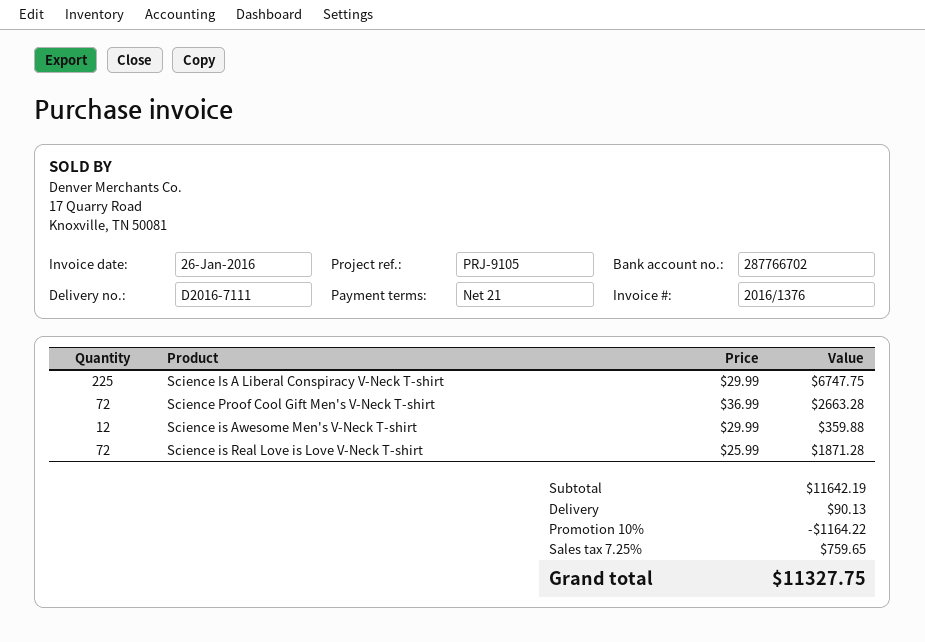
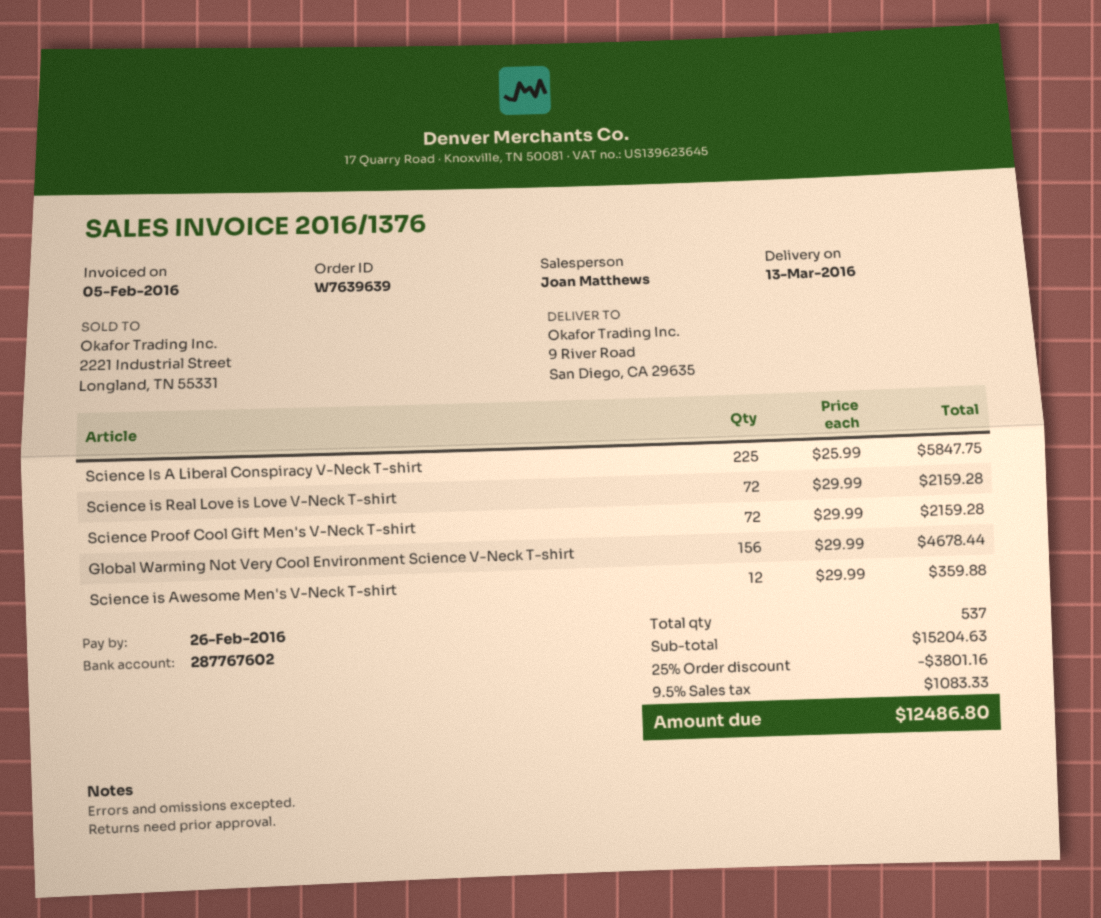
invoice date: 2016-01-26 -> 2016-02-05
bank account: 287766702 -> 287767602
Science Is A Liberal Conspiracy V-Neck T-shirt: 225 x 29.99 = 6747.75 -> 225 x 25.99 = 5847.75
Science Proof Cool Gift Men's V-Neck T-shirt: 72 x 36.99 = 2663.28 -> 72 x 29.99 = 2159.28
Science is Real Love is Love V-Neck T-shirt: 72 x 25.99 = 1871.28 -> 72 x 29.99 = 2159.28
Global Warming Not Very Cool Environment Science V-Neck T-shirt: none -> 156 x 29.99 = 4678.44
subtotal: 11642.19 -> 15204.63
discount: 10% = 1164.22 -> 25% = 3801.16
shipping: 90.13 -> none
tax: 7.25% = 759.65 -> 9.5% = 1083.33
total: 11327.75 -> 12486.80

